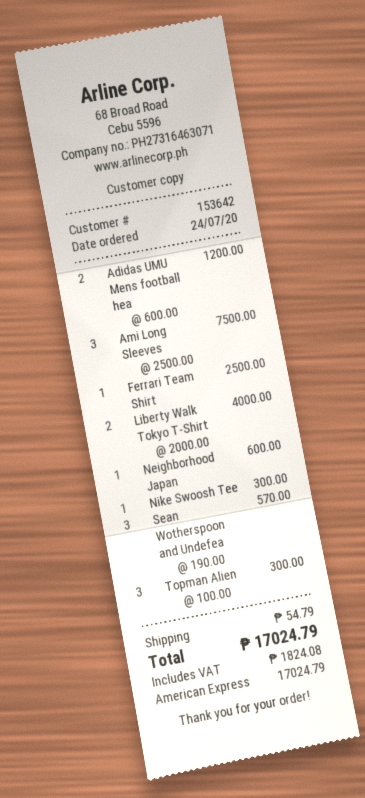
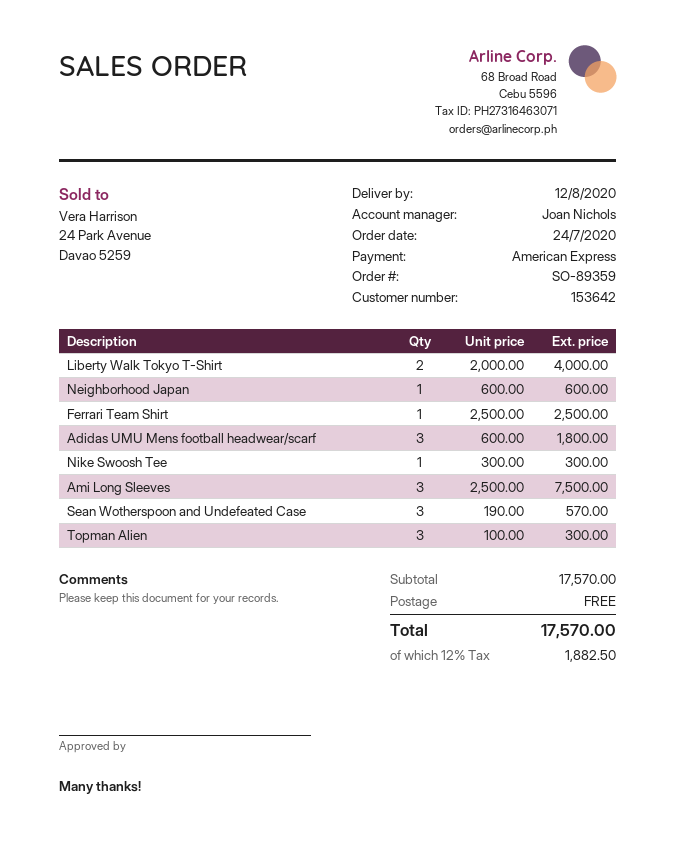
Adidas UMU Mens football hea: 2 x 600.00 = 1200.00 -> 3 x 600.00 = 1800.00
shipping: 54.79 -> 0.00
tax: 1824.08 -> 1882.50
total: 17024.79 -> 17570.00

